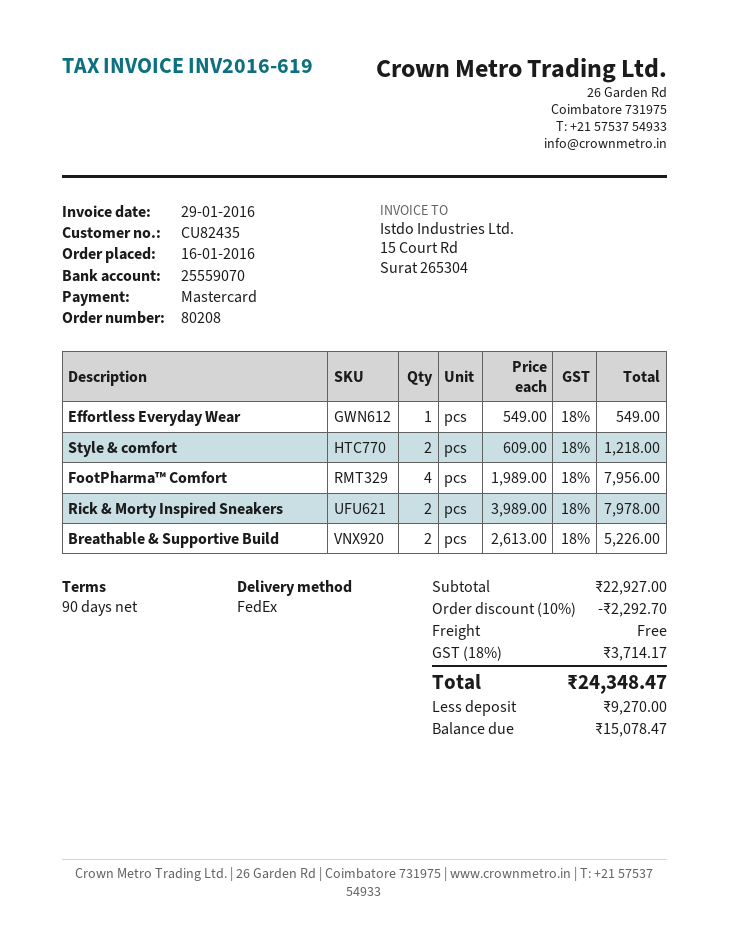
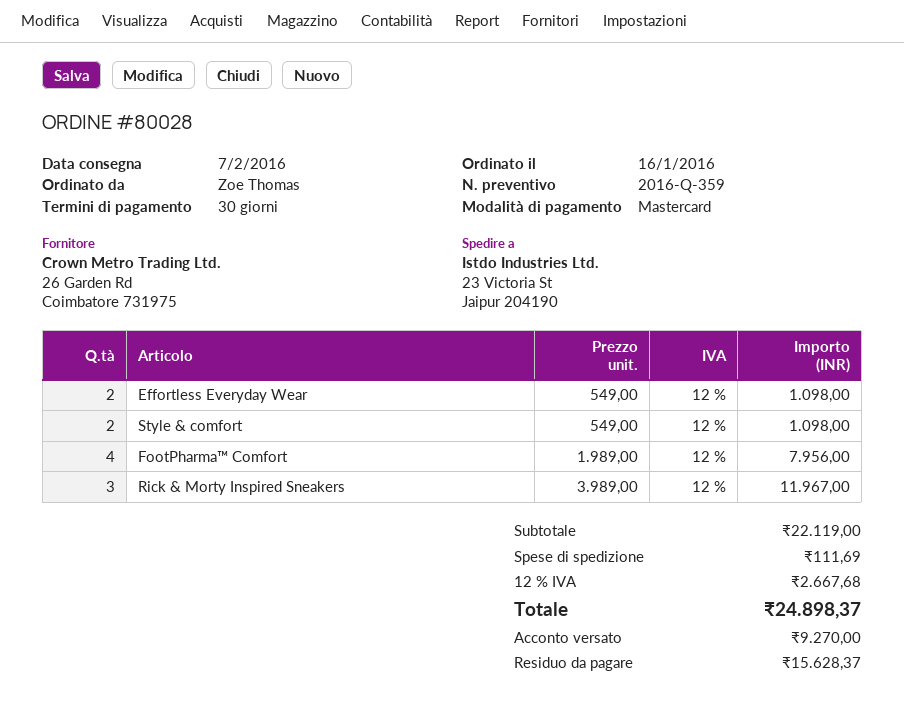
order number: 80208 -> 80028
payment terms: 90 days -> 30 days
Effortless Everyday Wear: 1 x 549.00 = 549.00 -> 2 x 549.00 = 1098.00
Style & comfort: 2 x 609.00 = 1218.00 -> 2 x 549.00 = 1098.00
Rick & Morty Inspired Sneakers: 2 x 3989.00 = 7978.00 -> 3 x 3989.00 = 11967.00
Breathable & Supportive Build: 2 x 2613.00 = 5226.00 -> none
subtotal: 22927.00 -> 22119.00
discount: 10% = 2292.70 -> none
shipping: 0.00 -> 111.69
tax: 18% = 3714.17 -> 12% = 2667.68
total: 24348.47 -> 24898.37
balance: 15078.47 -> 15628.37

